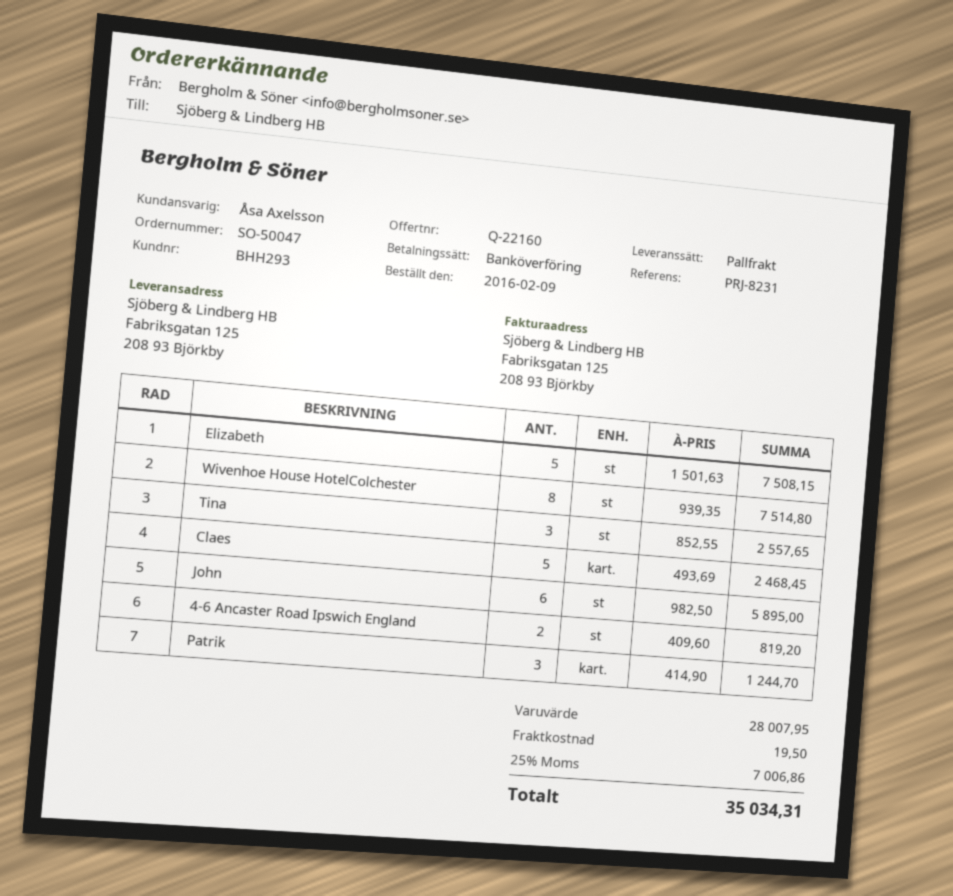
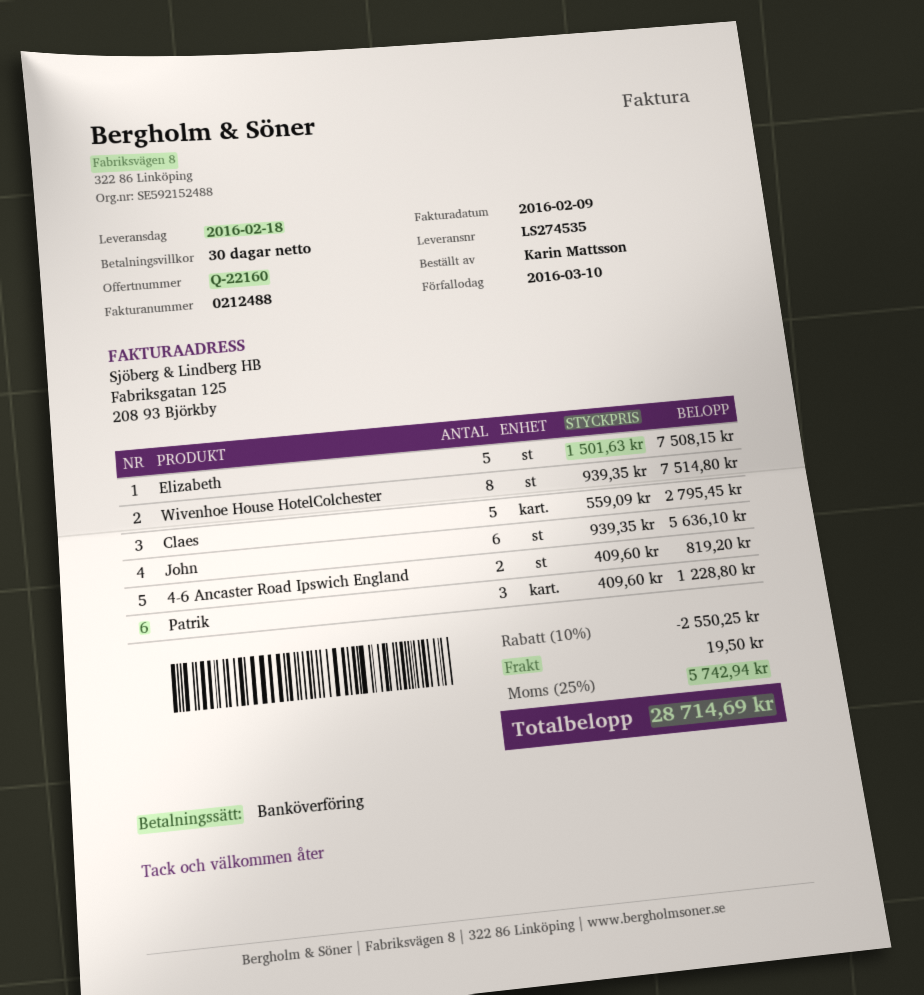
Tina: 3 x 852.55 = 2557.65 -> none
Claes: 5 x 493.69 = 2468.45 -> 5 x 559.09 = 2795.45
John: 6 x 982.50 = 5895.00 -> 6 x 939.35 = 5636.10
Patrik: 3 x 414.90 = 1244.70 -> 3 x 409.60 = 1228.80
discount: none -> 10% = 2550.25
tax: 25% = 7006.86 -> 25% = 5742.94
total: 35034.31 -> 28714.69

